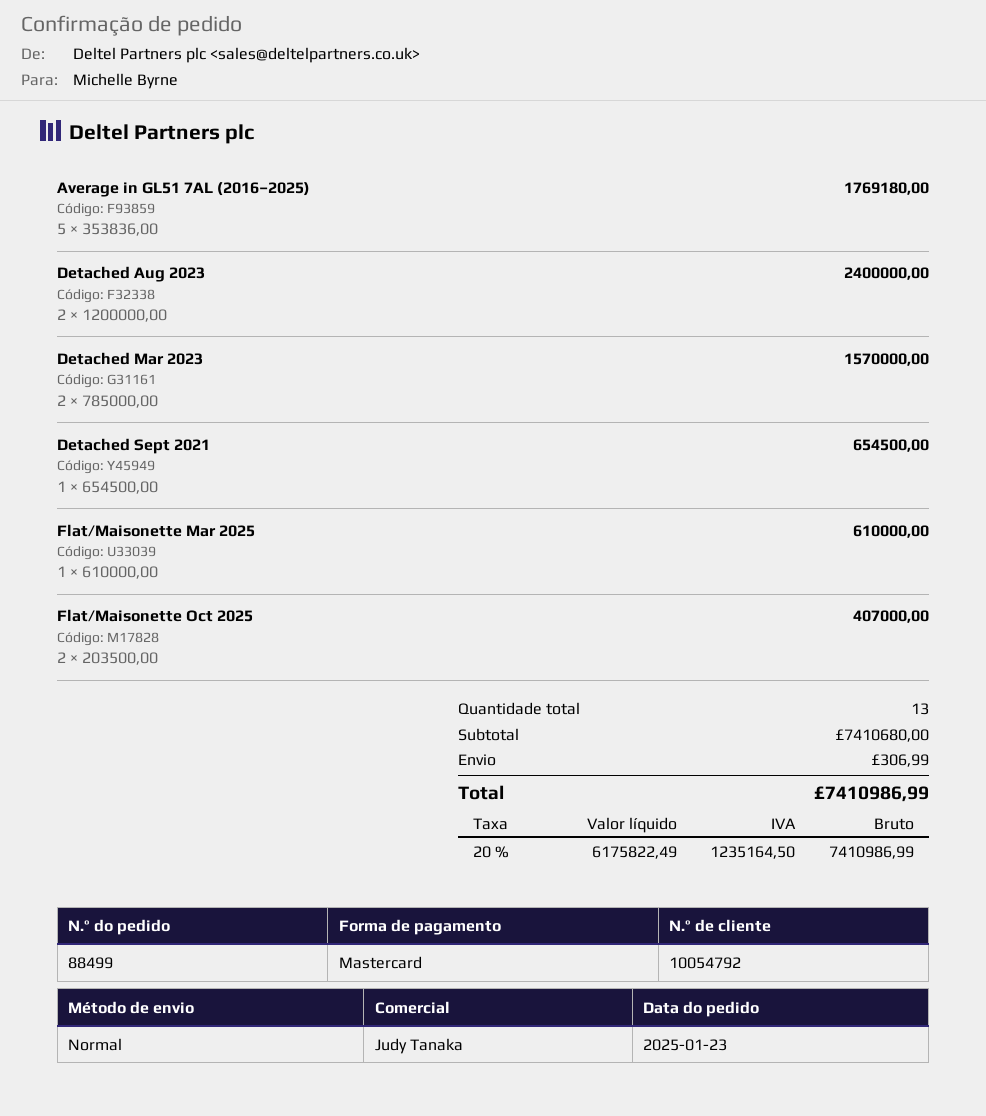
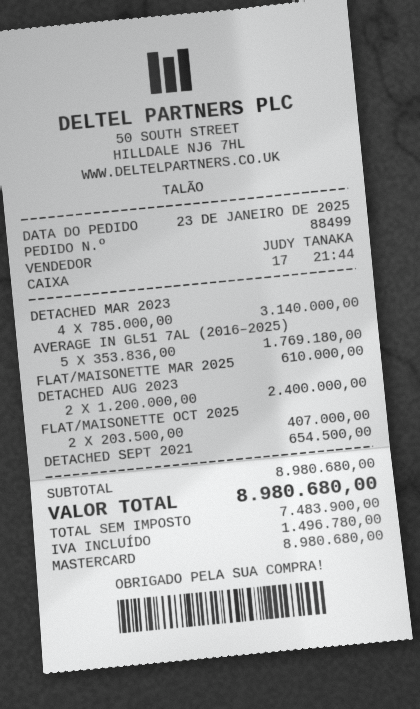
Detached Mar 2023: 2 x 785000.00 = 1570000.00 -> 4 x 785000.00 = 3140000.00
subtotal: 7410680.00 -> 8980680.00
shipping: 306.99 -> none
net: 6175822.49 -> 7483900.00
tax: 1235164.50 -> 1496780.00
total: 7410986.99 -> 8980680.00

